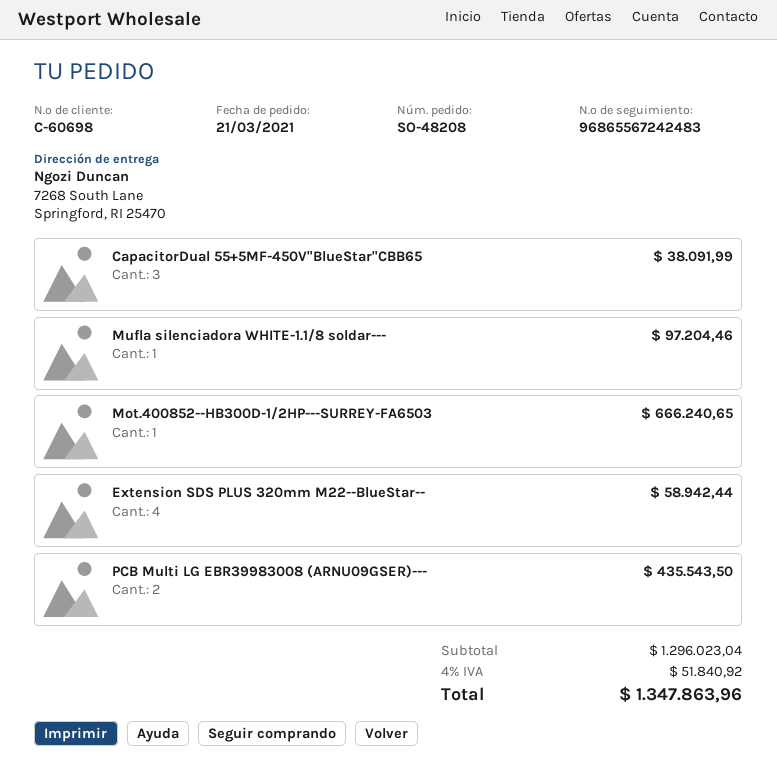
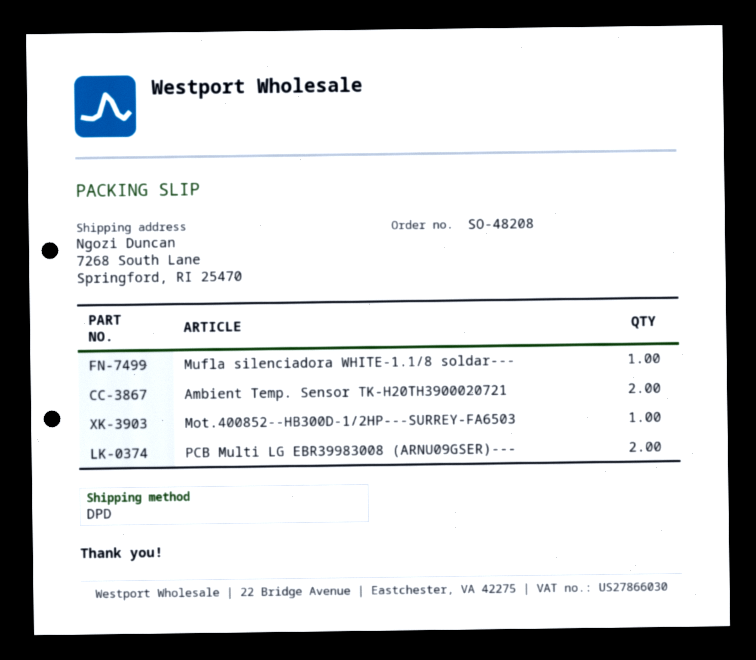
CapacitorDual 55+5MF-450V"BlueStar"CBB65: 3 -> none
Extension SDS PLUS 320mm M22--BlueStar--: 4 -> none
Ambient Temp. Sensor TK-H20TH3900020721: none -> 2

